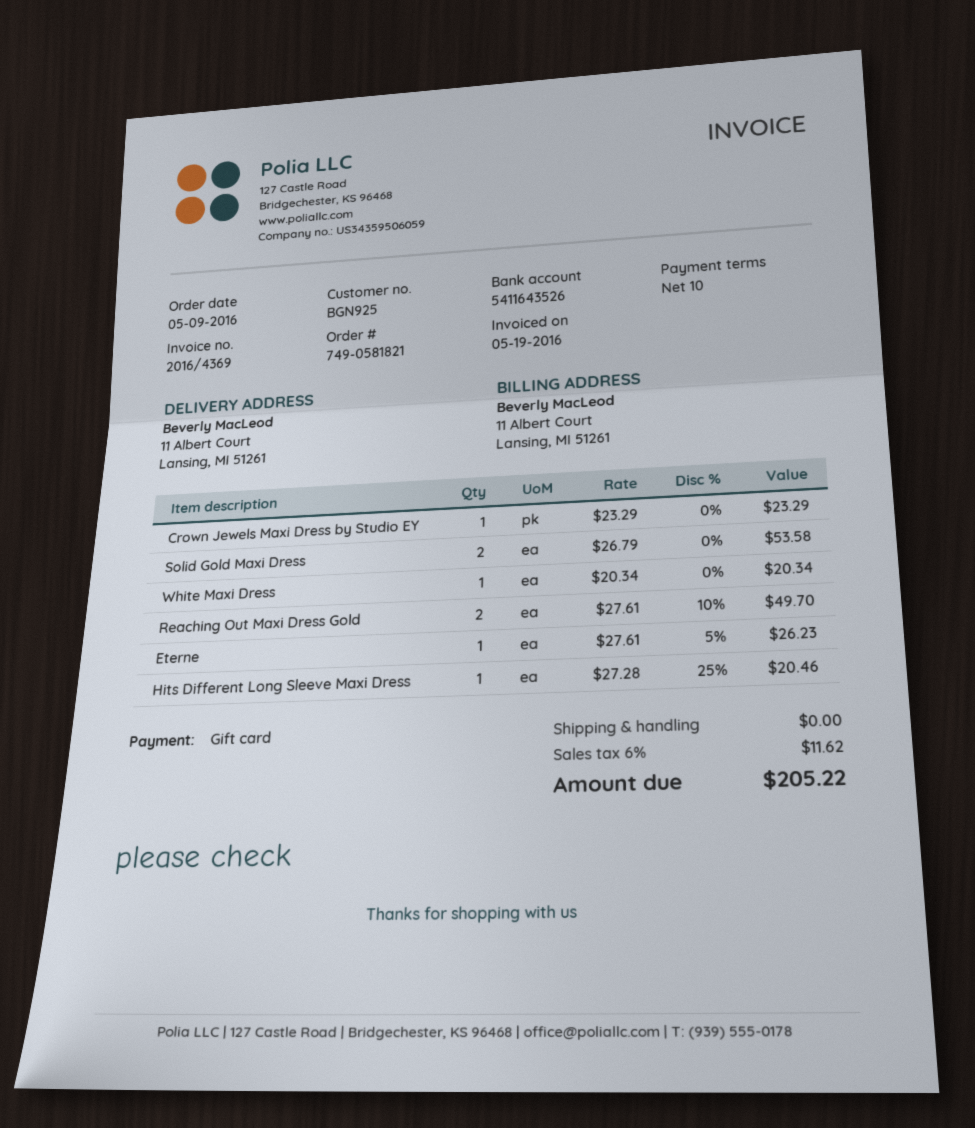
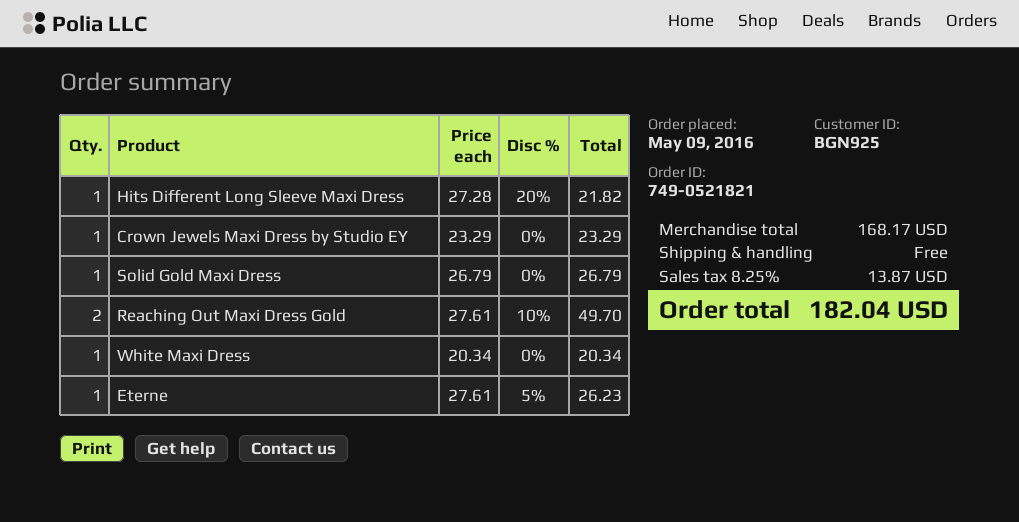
order number: 749-0581821 -> 749-0521821
Solid Gold Maxi Dress: 2 x 26.79 = 53.58 -> 1 x 26.79 = 26.79
Hits Different Long Sleeve Maxi Dress: 1 x 27.28 - 25% = 20.46 -> 1 x 27.28 - 20% = 21.82
tax: 6% = 11.62 -> 8.25% = 13.87
total: 205.22 -> 182.04

